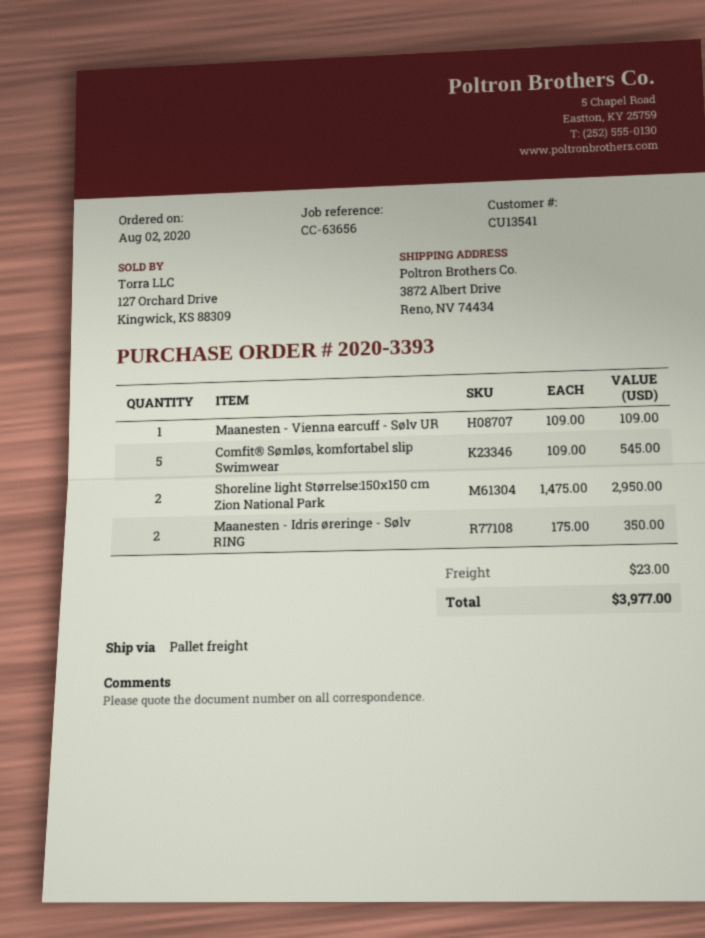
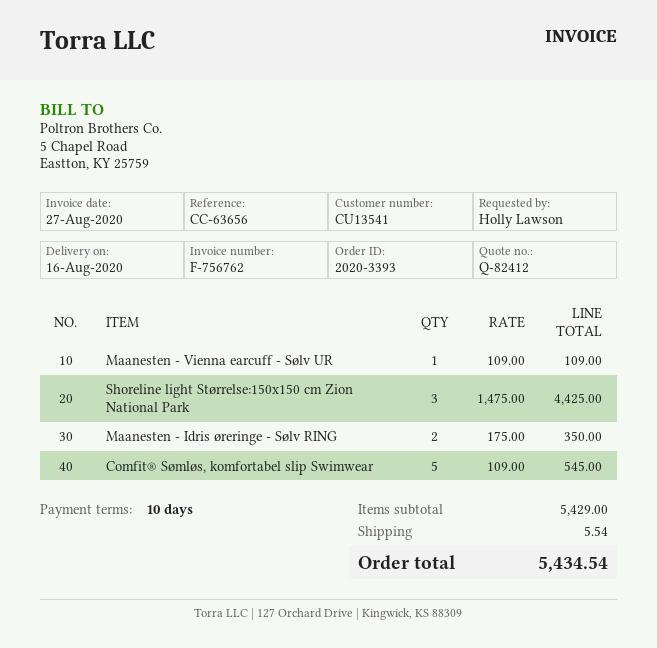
Shoreline light Størrelse:150x150 cm Zion National Park: 2 x 1475.00 = 2950.00 -> 3 x 1475.00 = 4425.00
shipping: 23.00 -> 5.54
total: 3977.00 -> 5434.54

